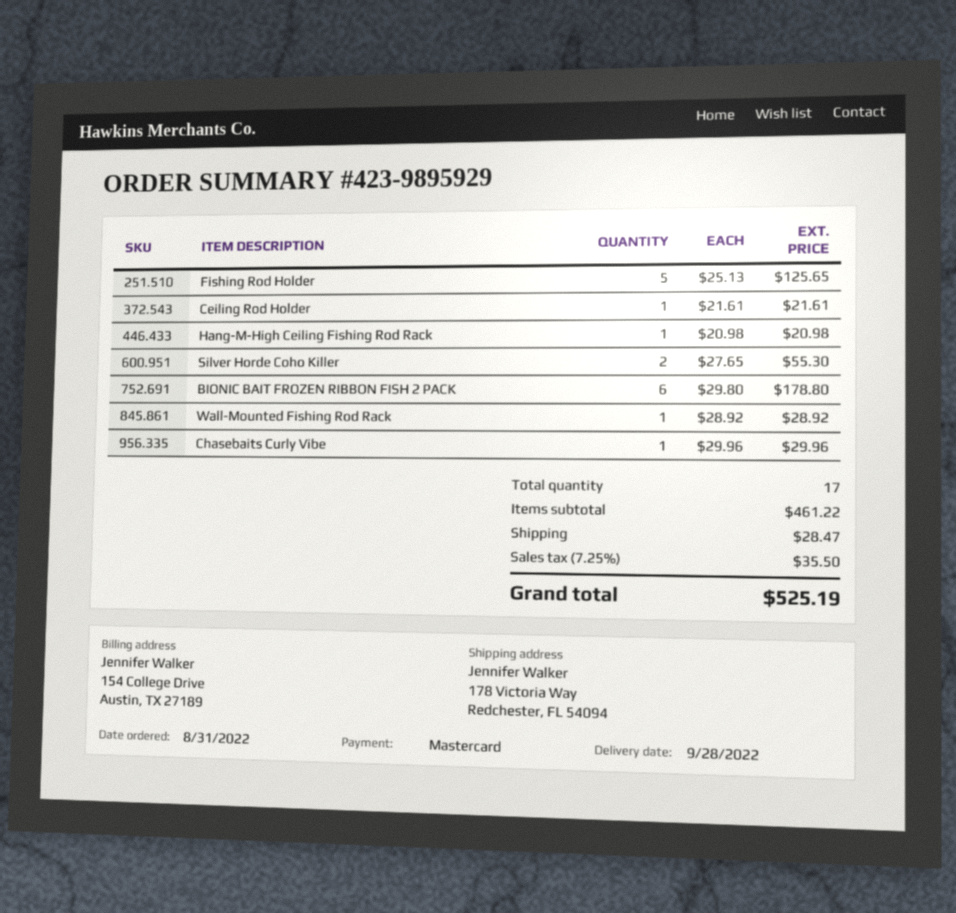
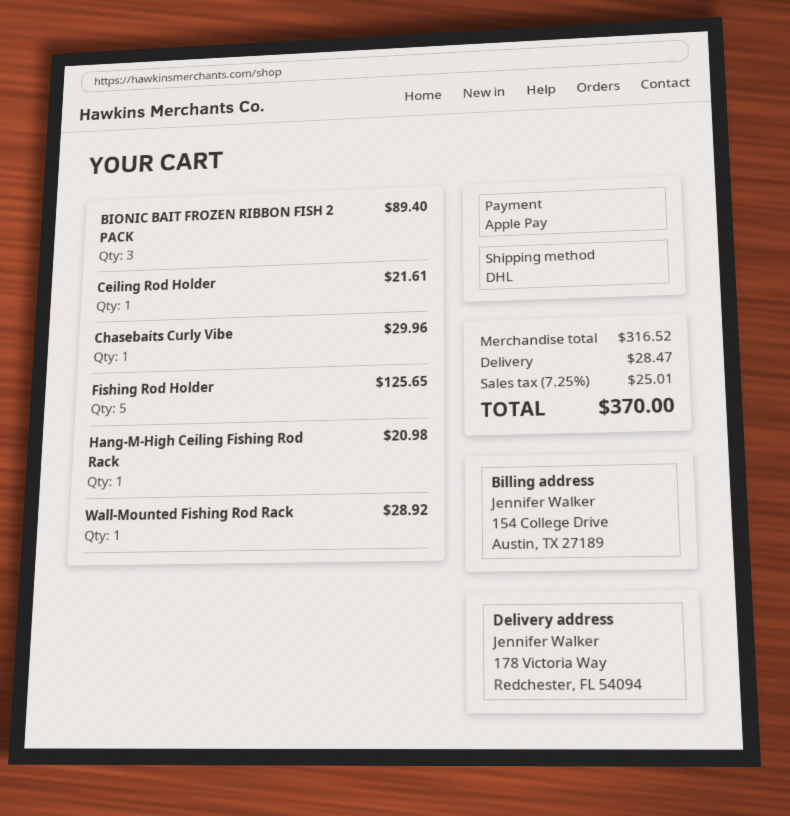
payment method: Mastercard -> Apple Pay
Silver Horde Coho Killer: 2 for 55.30 -> none
BIONIC BAIT FROZEN RIBBON FISH 2 PACK: 6 for 178.80 -> 3 for 89.40
subtotal: 461.22 -> 316.52
tax: 7.25% = 35.50 -> 7.25% = 25.01
total: 525.19 -> 370.00

